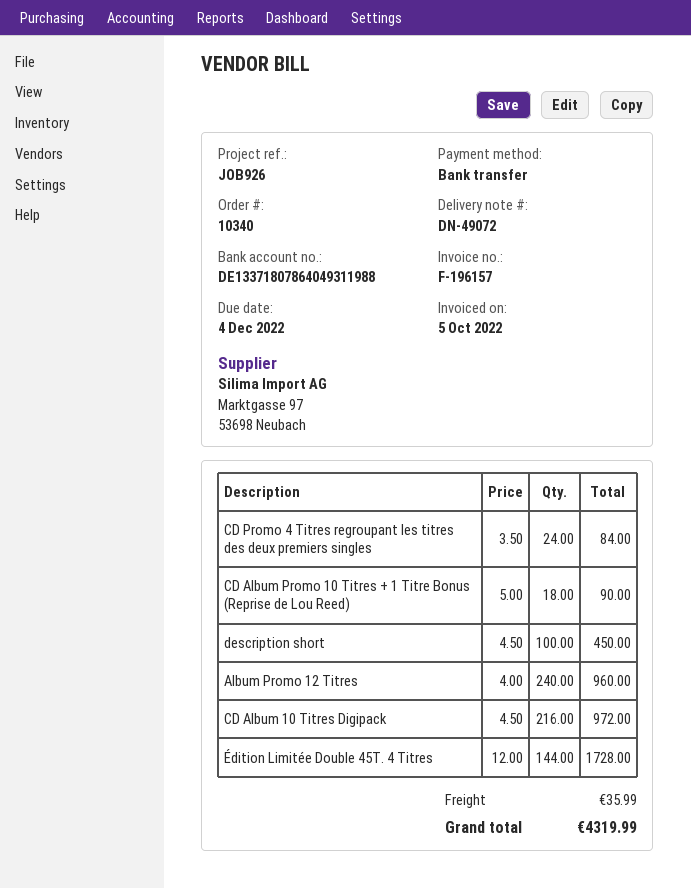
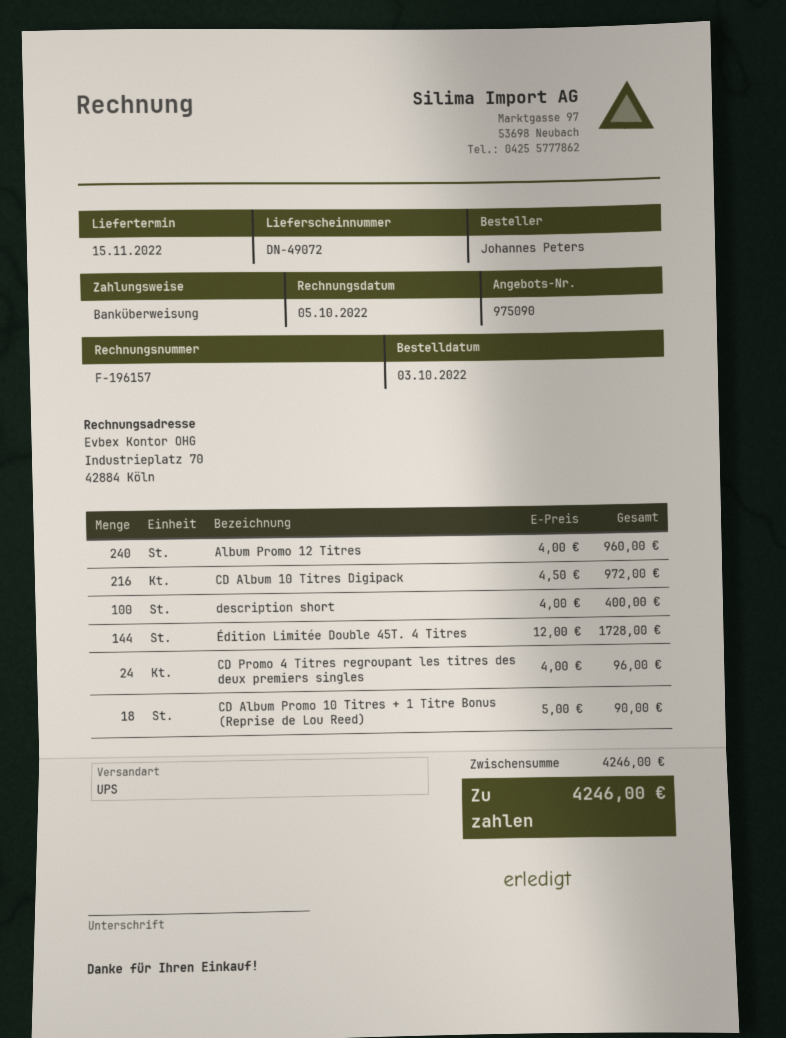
CD Promo 4 Titres regroupant les titres des deux premiers singles: 24 x 3.50 = 84.00 -> 24 x 4.00 = 96.00
description short: 100 x 4.50 = 450.00 -> 100 x 4.00 = 400.00
shipping: 35.99 -> none
total: 4319.99 -> 4246.00

